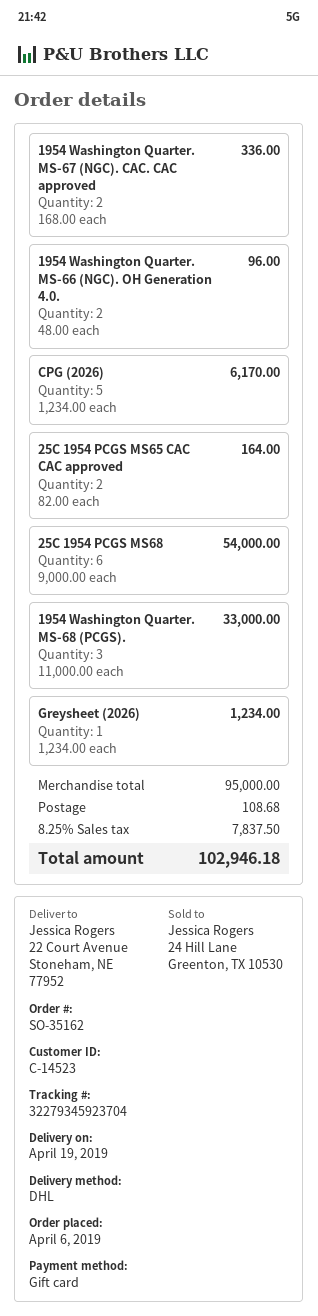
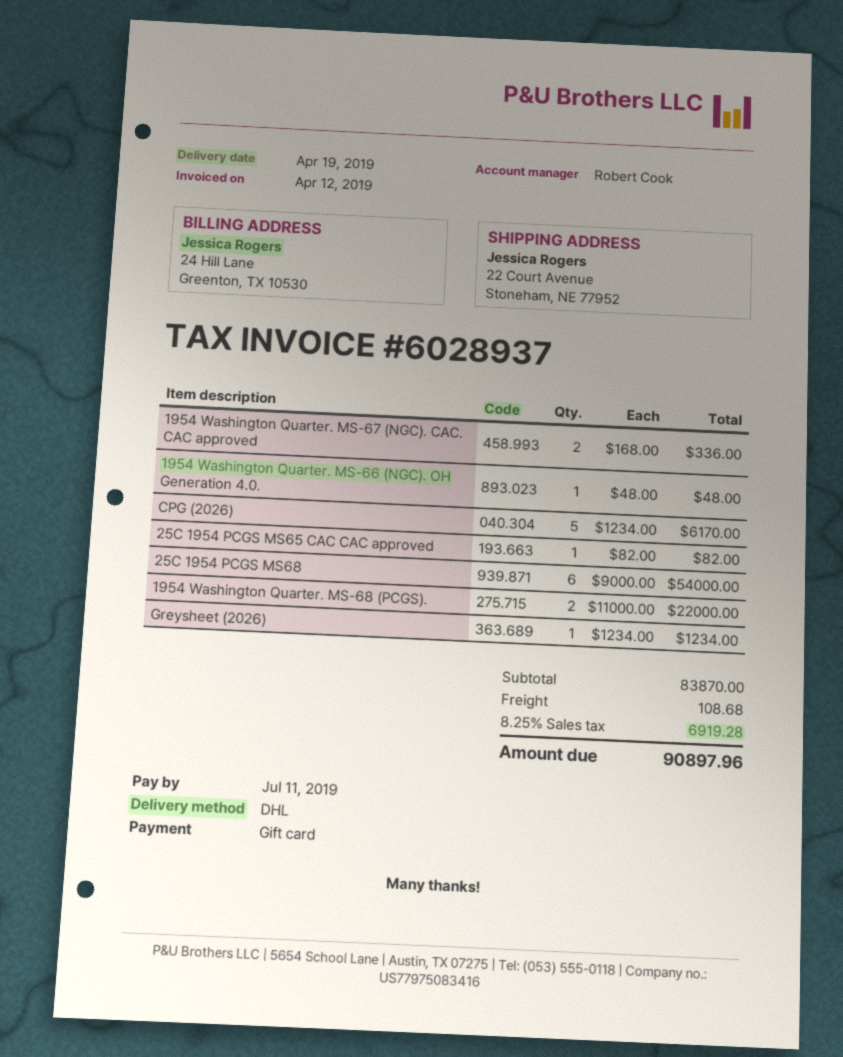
1954 Washington Quarter. MS-66 (NGC). OH Generation 4.0.: 2 x 48.00 = 96.00 -> 1 x 48.00 = 48.00
25C 1954 PCGS MS65 CAC CAC approved: 2 x 82.00 = 164.00 -> 1 x 82.00 = 82.00
1954 Washington Quarter. MS-68 (PCGS).: 3 x 11000.00 = 33000.00 -> 2 x 11000.00 = 22000.00
subtotal: 95000.00 -> 83870.00
tax: 8.25% = 7837.50 -> 8.25% = 6919.28
total: 102946.18 -> 90897.96

